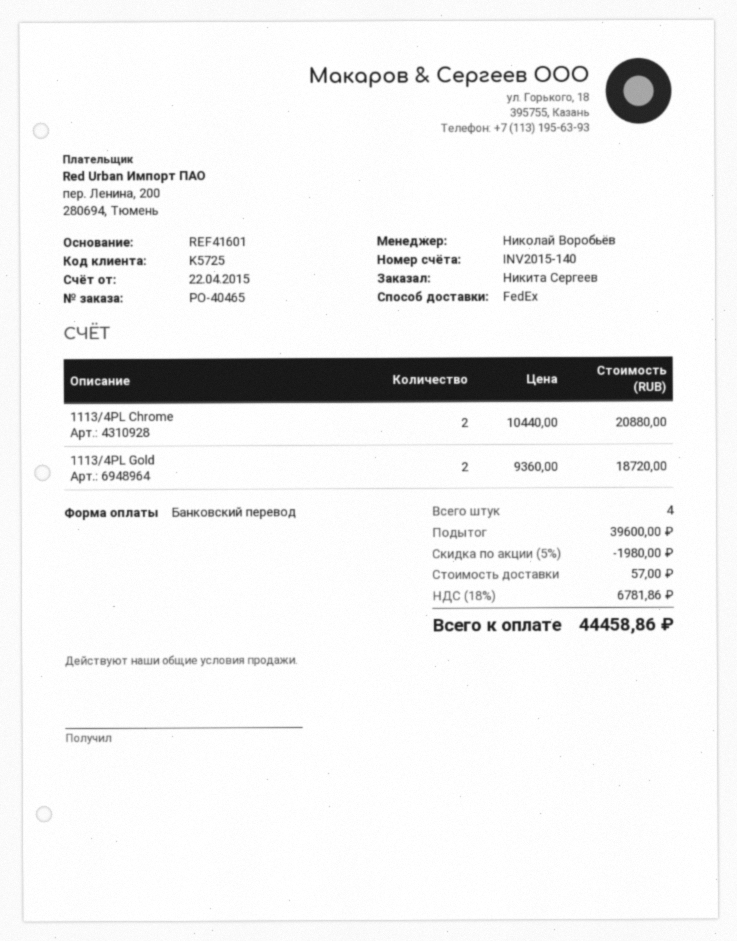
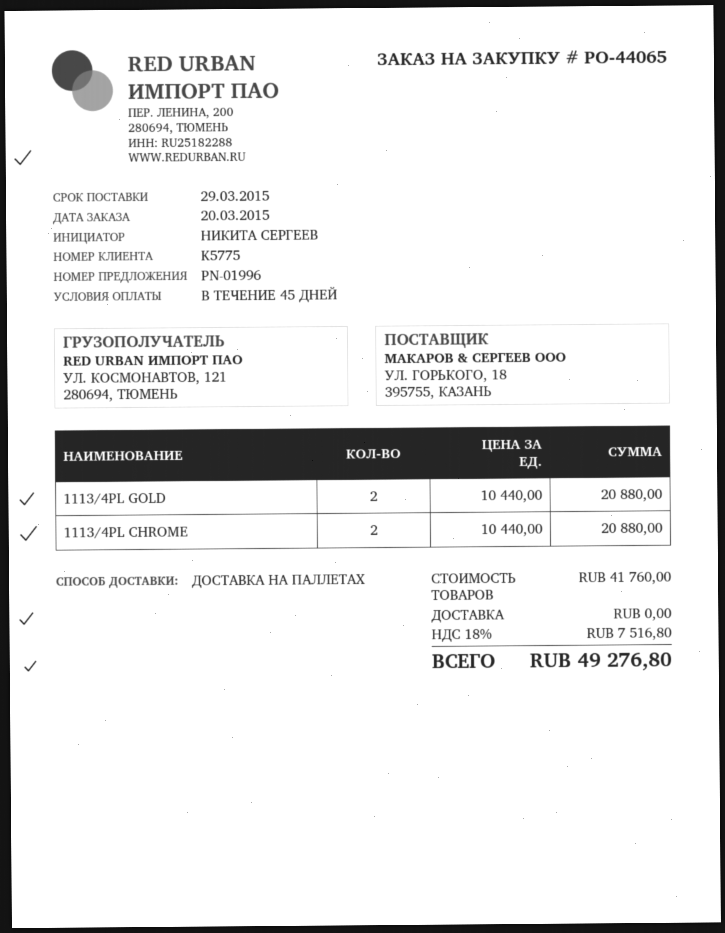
order number: PO-40465 -> PO-44065
customer number: K5725 -> K5775
shipping method: FedEx -> pallet freight
1113/4PL Gold: 2 x 9360.00 = 18720.00 -> 2 x 10440.00 = 20880.00
subtotal: 39600.00 -> 41760.00
discount: 5% = 1980.00 -> none
shipping: 57.00 -> 0.00
tax: 18% = 6781.86 -> 18% = 7516.80
total: 44458.86 -> 49276.80

